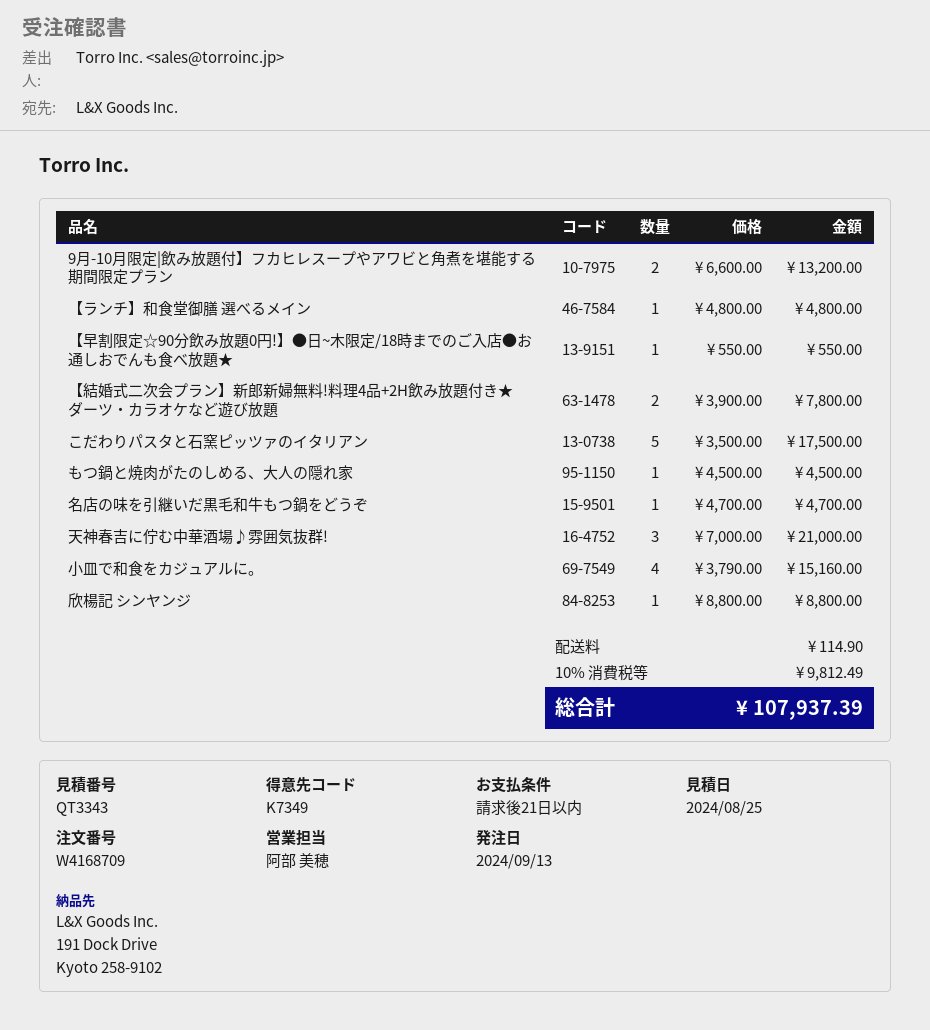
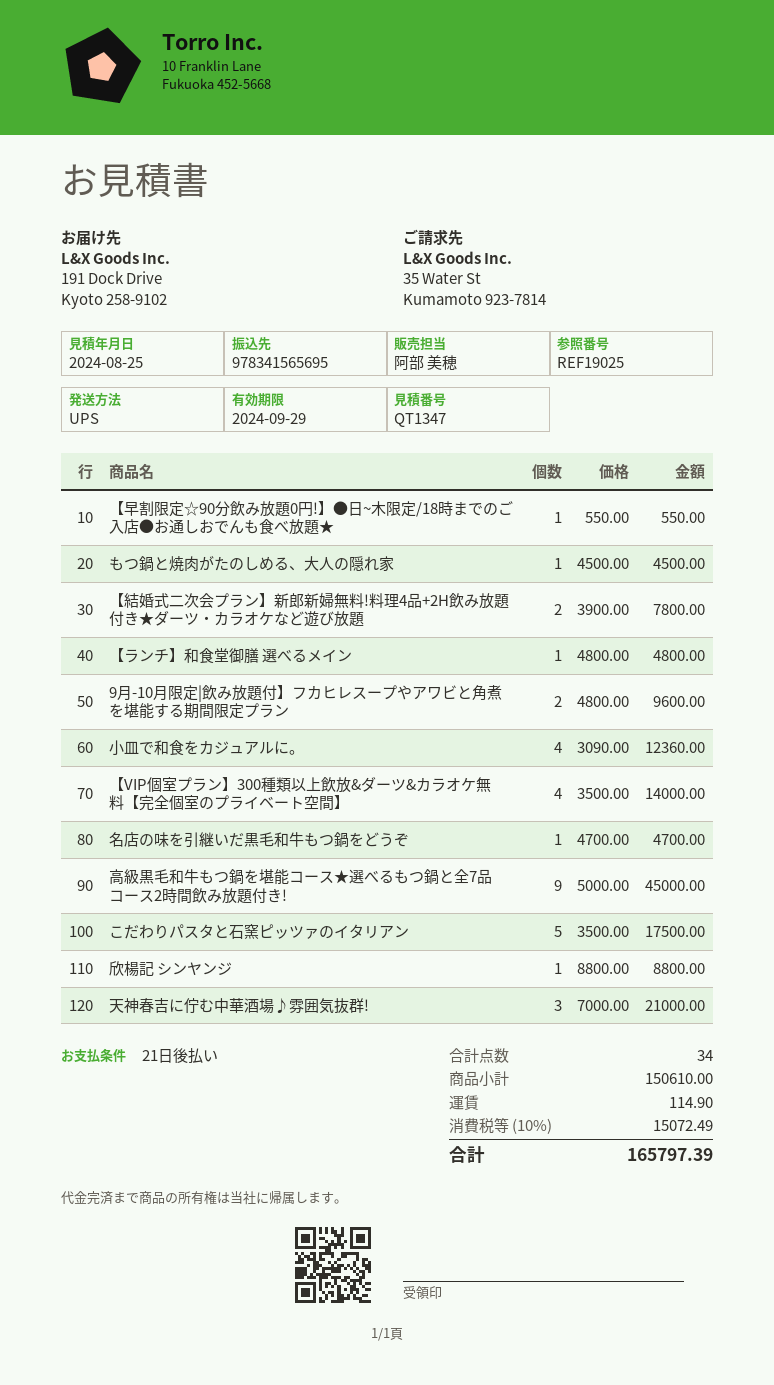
quote number: QT3343 -> QT1347
9月-10月限定|飲み放題付】フカヒレスープやアワビと角煮を堪能する期間限定プラン: 2 x 6600.00 = 13200.00 -> 2 x 4800.00 = 9600.00
小皿で和食をカジュアルに。: 4 x 3790.00 = 15160.00 -> 4 x 3090.00 = 12360.00
【VIP個室プラン】300種類以上飲放&ダーツ&カラオケ無料【完全個室のプライベート空間】: none -> 4 x 3500.00 = 14000.00
高級黒毛和牛もつ鍋を堪能コース★選べるもつ鍋と全7品コース2時間飲み放題付き!: none -> 9 x 5000.00 = 45000.00
tax: 10% = 9812.49 -> 10% = 15072.49
total: 107937.39 -> 165797.39

